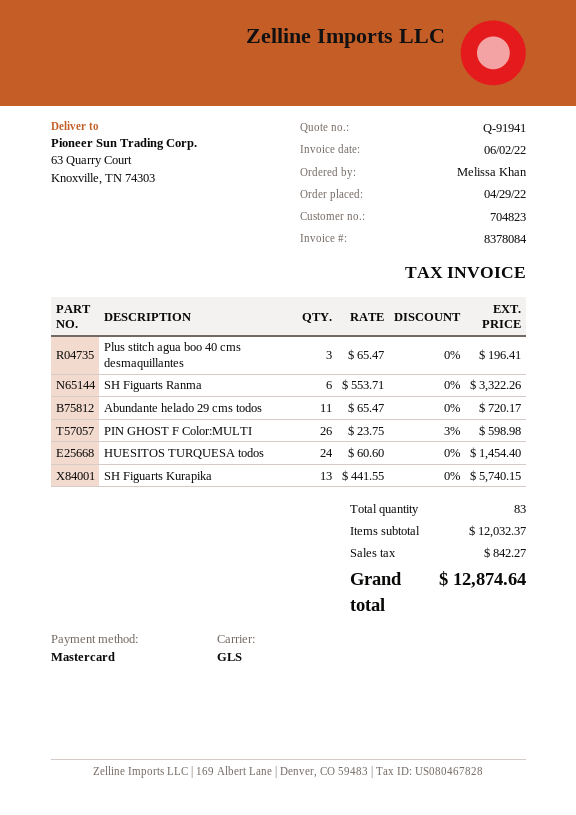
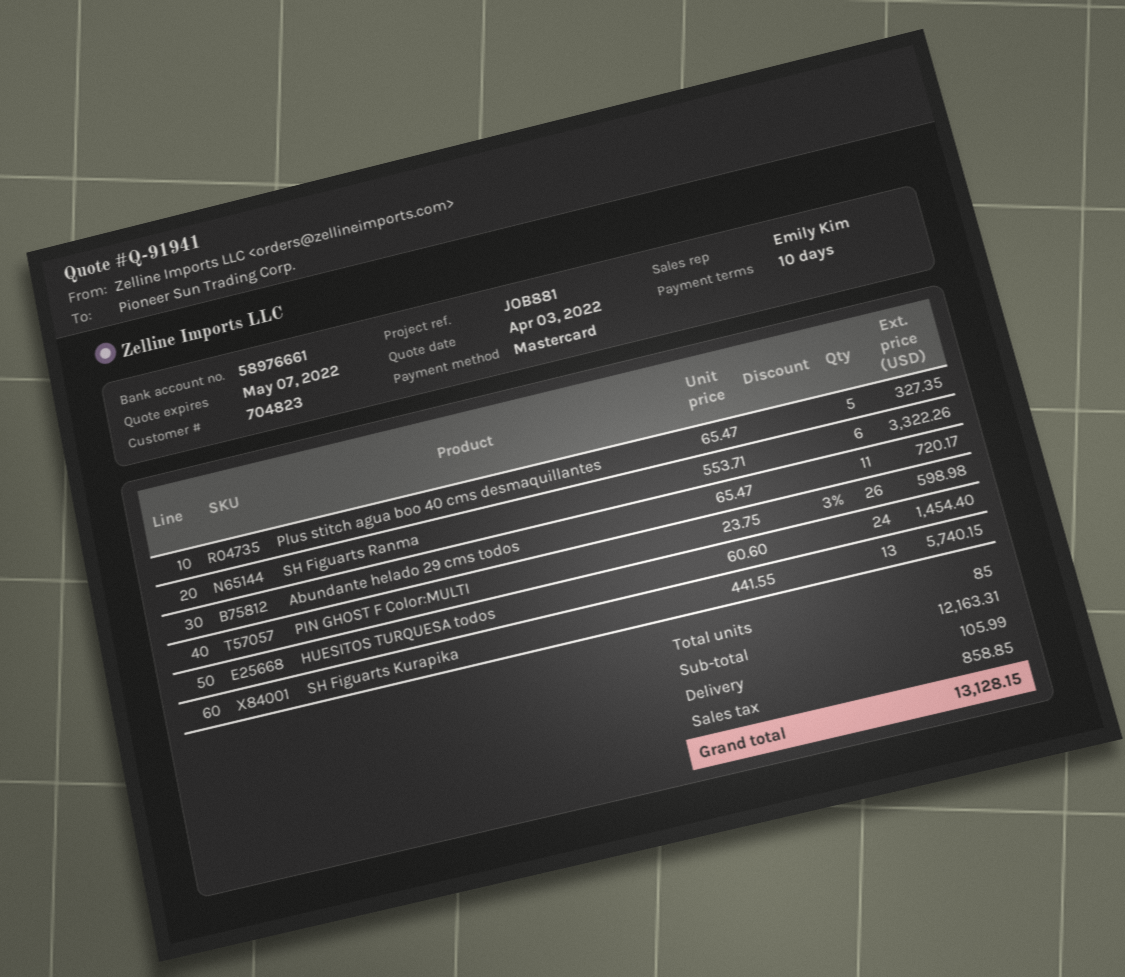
Plus stitch agua boo 40 cms desmaquillantes: 3 x 65.47 = 196.41 -> 5 x 65.47 = 327.35
total quantity: 83 -> 85
subtotal: 12032.37 -> 12163.31
shipping: none -> 105.99
tax: 842.27 -> 858.85
total: 12874.64 -> 13128.15

